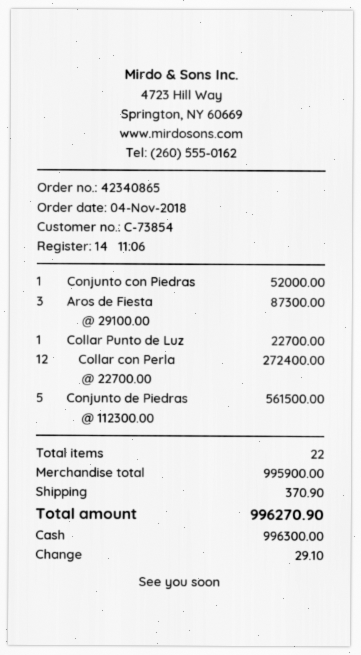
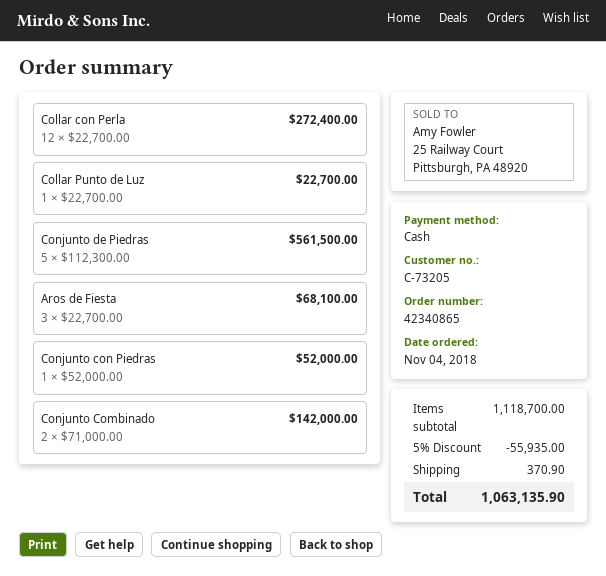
customer number: C-73854 -> C-73205
Aros de Fiesta: 3 x 29100.00 = 87300.00 -> 3 x 22700.00 = 68100.00
Conjunto Combinado: none -> 2 x 71000.00 = 142000.00
subtotal: 995900.00 -> 1118700.00
discount: none -> 5% = 55935.00
total: 996270.90 -> 1063135.90

